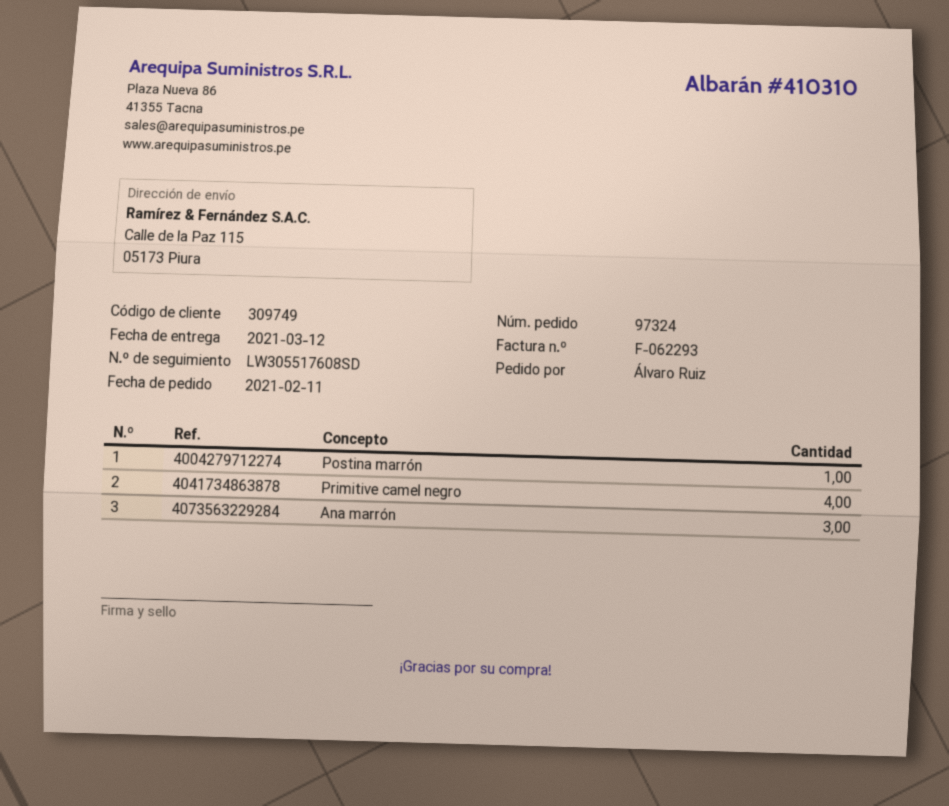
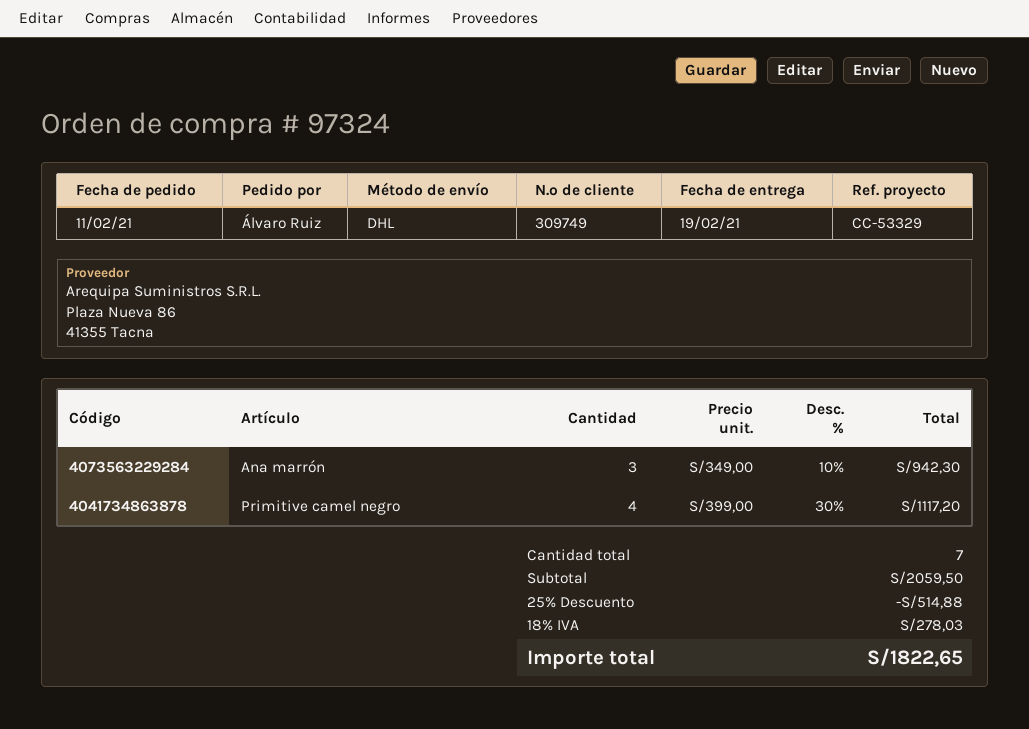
delivery date: 2021-03-12 -> 2021-02-19
Postina marrón: 1 -> none

